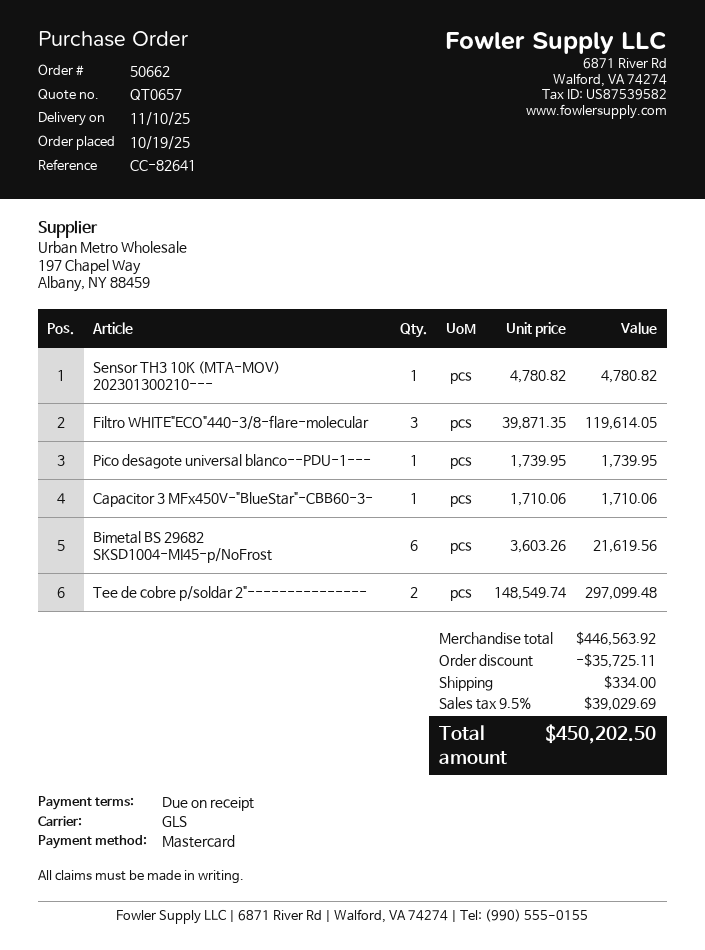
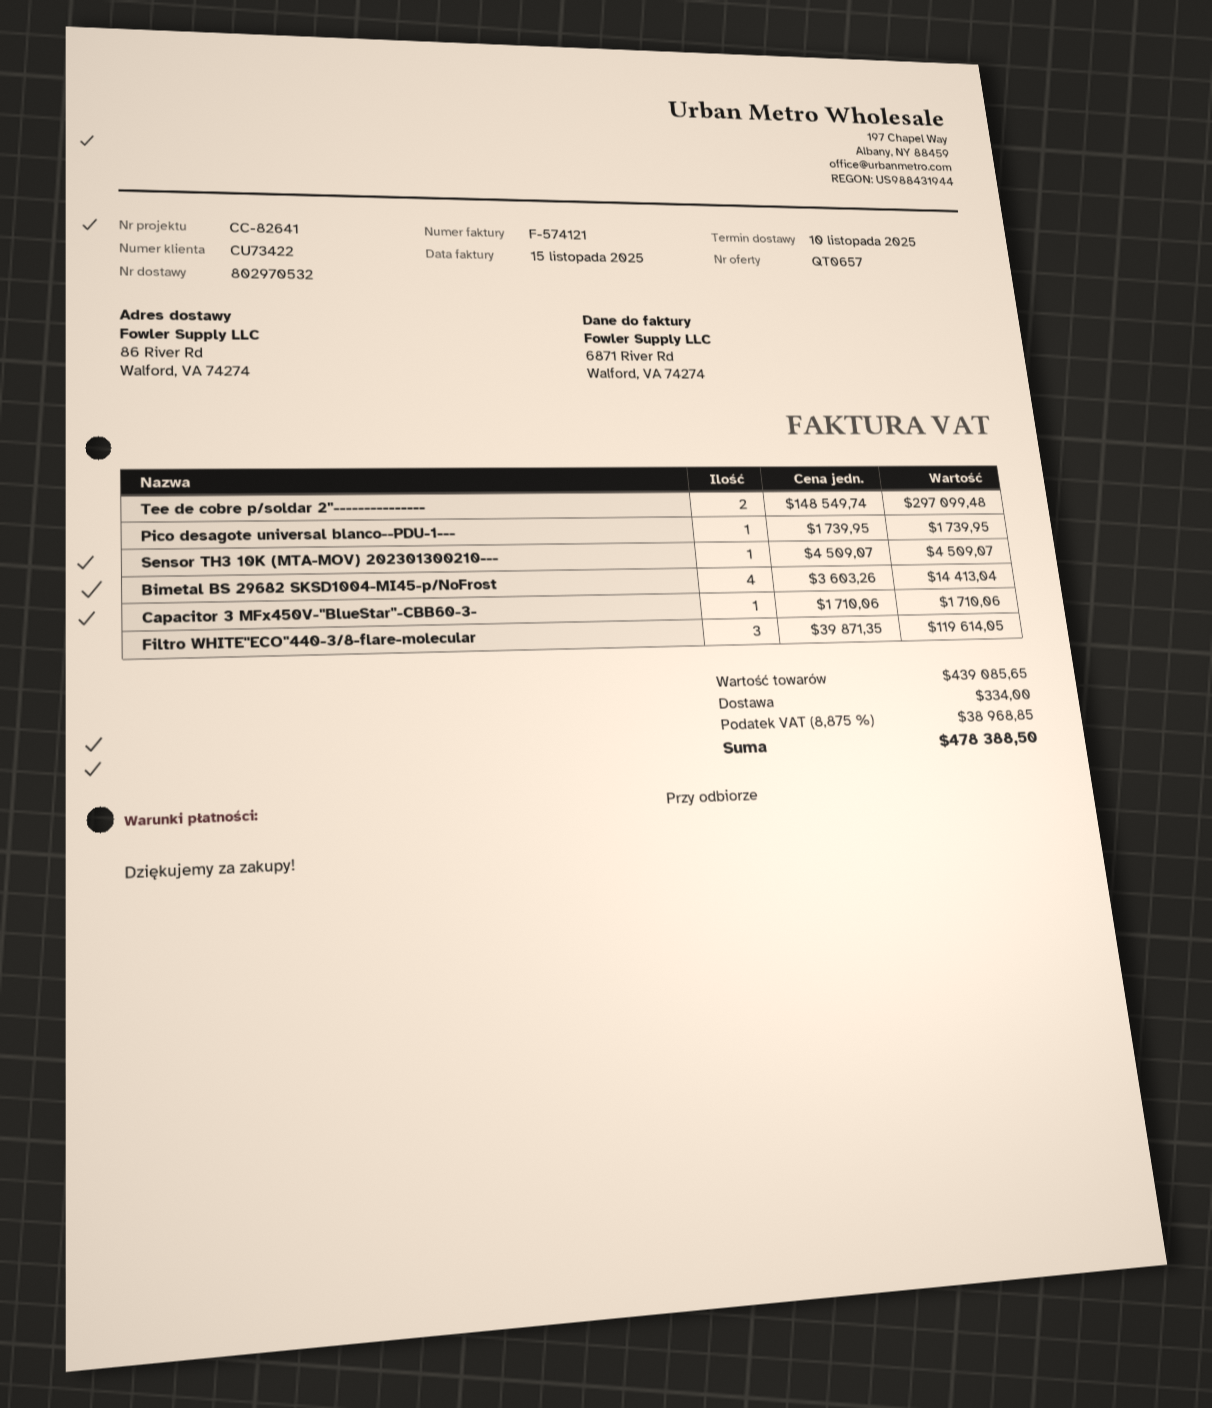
Sensor TH3 10K (MTA-MOV) 202301300210---: 1 x 4780.82 = 4780.82 -> 1 x 4509.07 = 4509.07
Bimetal BS 29682 SKSD1004-MI45-p/NoFrost: 6 x 3603.26 = 21619.56 -> 4 x 3603.26 = 14413.04
subtotal: 446563.92 -> 439085.65
discount: 35725.11 -> none
tax: 9.5% = 39029.69 -> 8.875% = 38968.85
total: 450202.50 -> 478388.50

